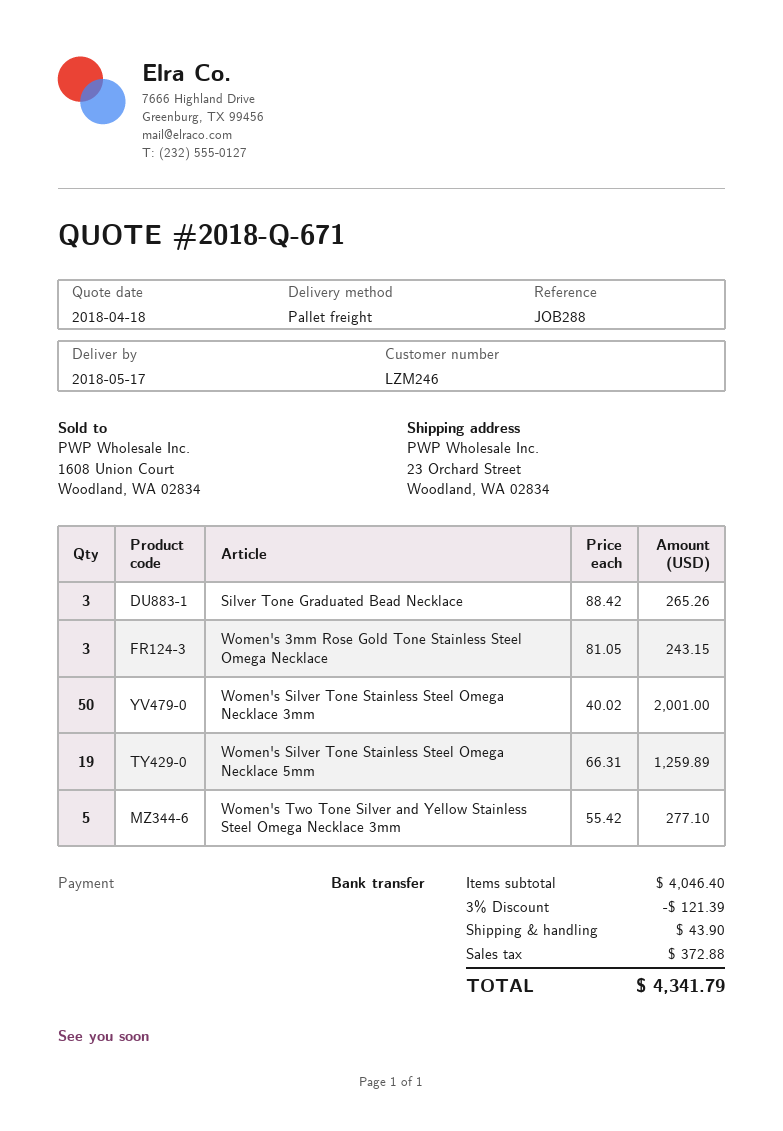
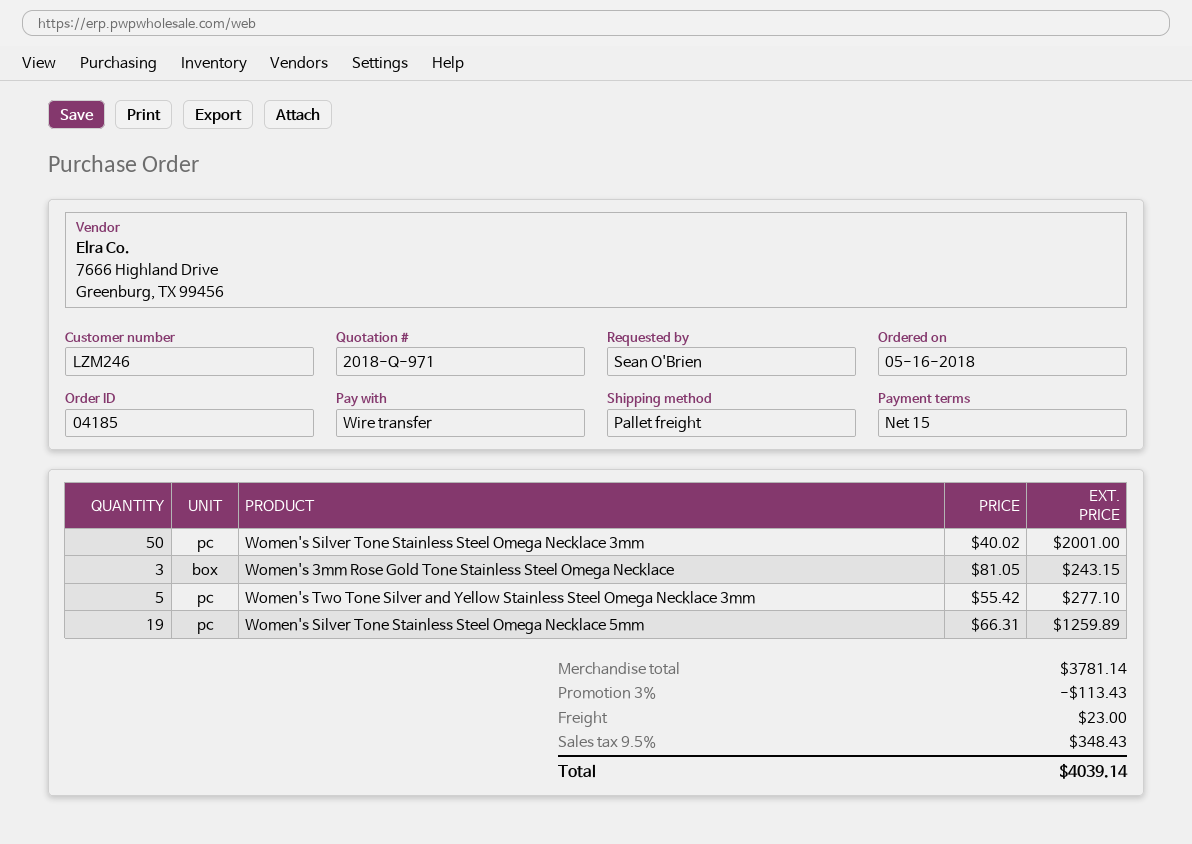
quote number: 2018-Q-671 -> 2018-Q-971
Silver Tone Graduated Bead Necklace: 3 x 88.42 = 265.26 -> none
subtotal: 4046.40 -> 3781.14
discount: 3% = 121.39 -> 3% = 113.43
shipping: 43.90 -> 23.00
tax: 372.88 -> 348.43
total: 4341.79 -> 4039.14

